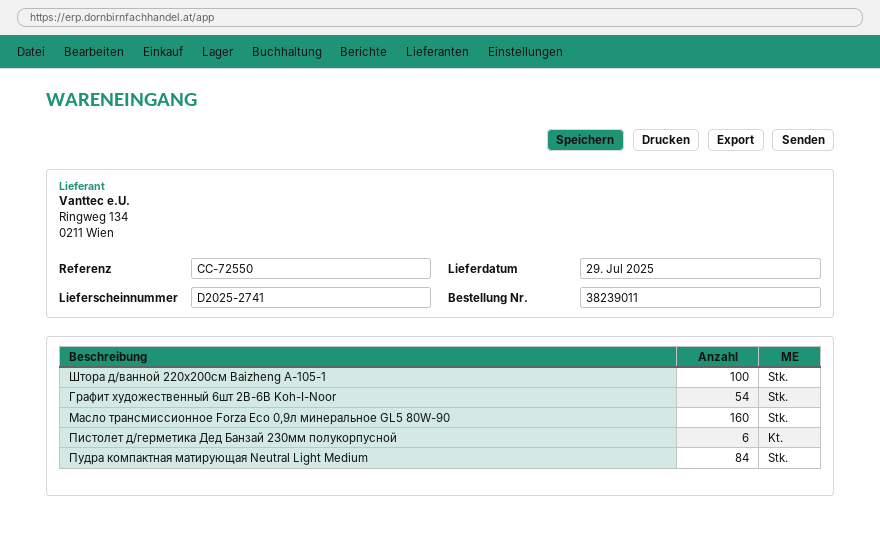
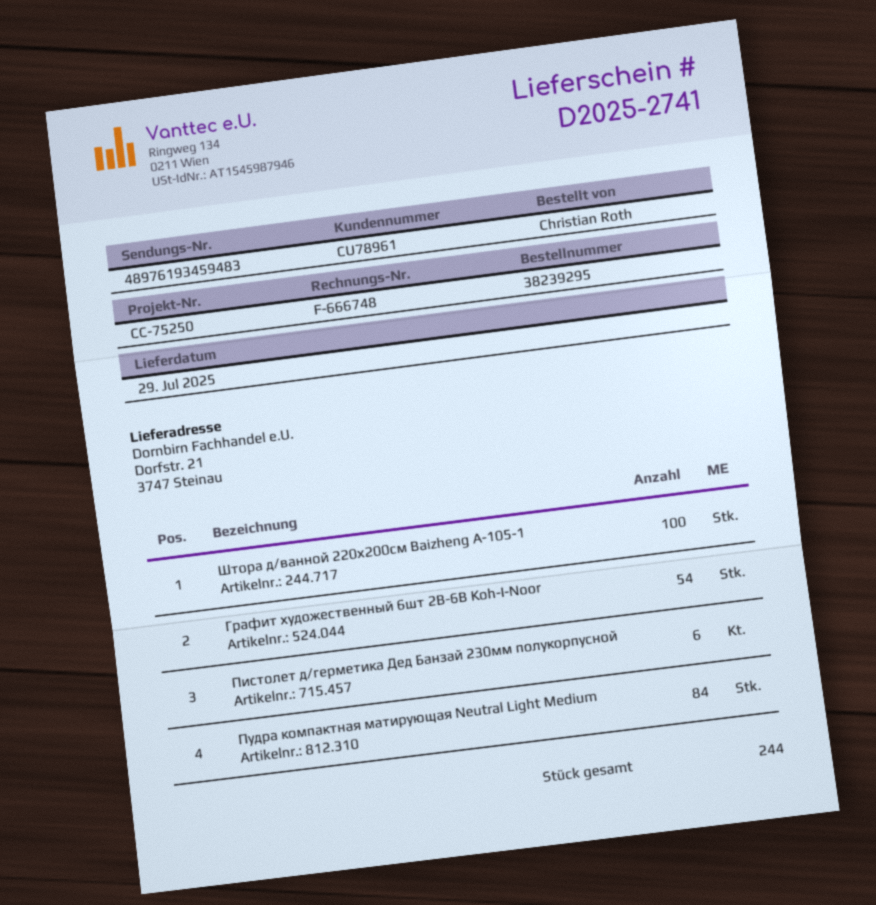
order number: 38239011 -> 38239295
reference: CC-72550 -> CC-75250
Масло трансмиссионное Forza Eco 0,9л минеральное GL5 80W-90: 160 -> none

